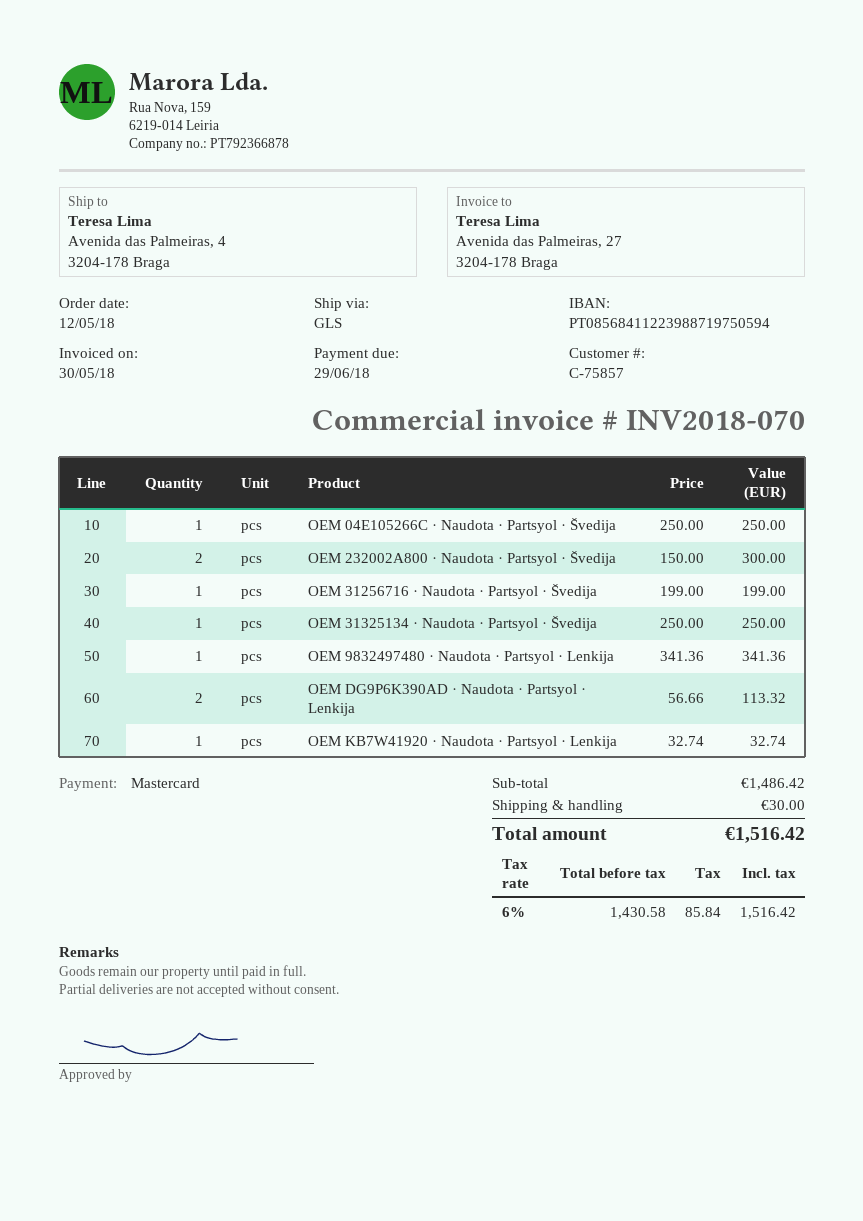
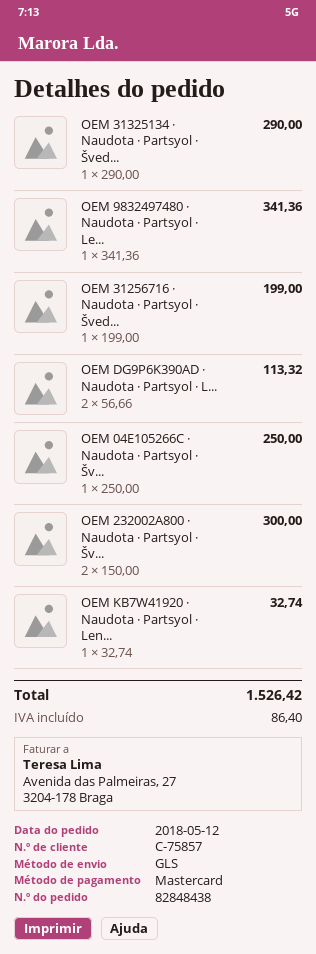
OEM 31325134 · Naudota · Partsyol · Švedija: 1 x 250.00 = 250.00 -> 1 x 290.00 = 290.00
shipping: 30.00 -> none
tax: 85.84 -> 86.40
total: 1516.42 -> 1526.42

